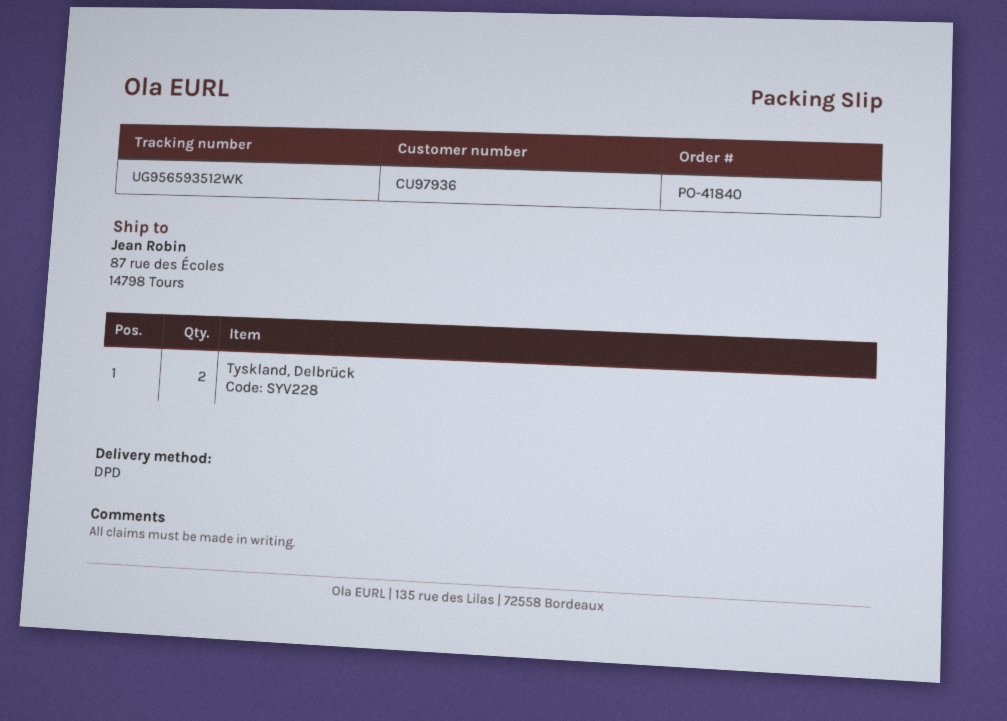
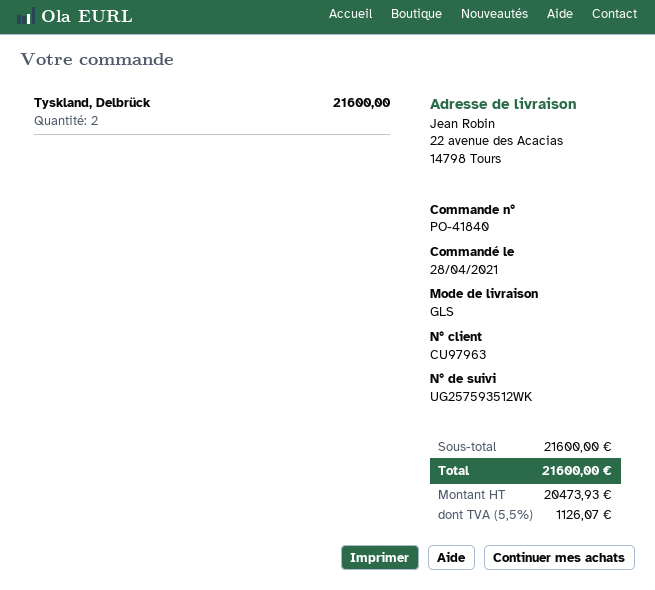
customer number: CU97936 -> CU97963
shipping method: DPD -> GLS
tracking number: UG956593512WK -> UG257593512WK
ship to: 87 rue des Écoles, 14798 Tours -> 22 avenue des Acacias, 14798 Tours

